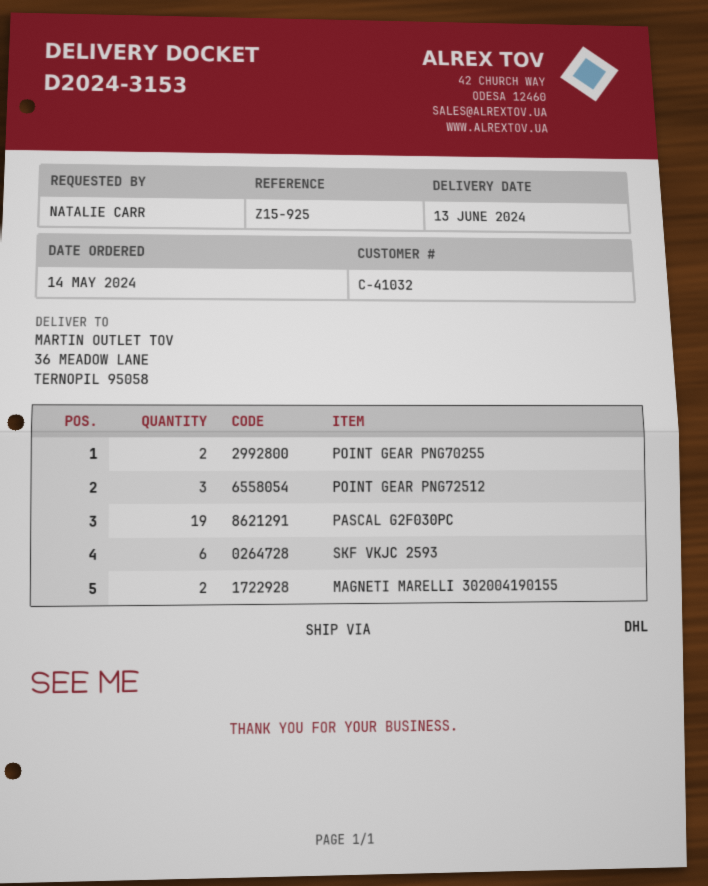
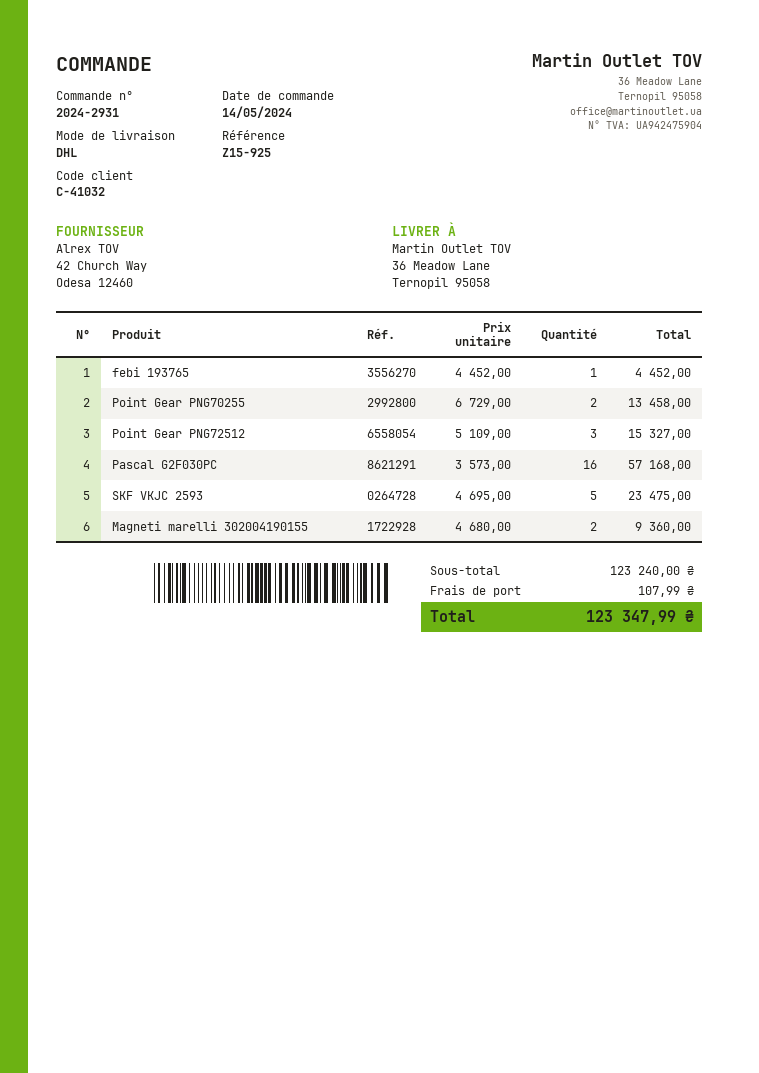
PASCAL G2F030PC: 19 -> 16
SKF VKJC 2593: 6 -> 5
febi 193765: none -> 1

